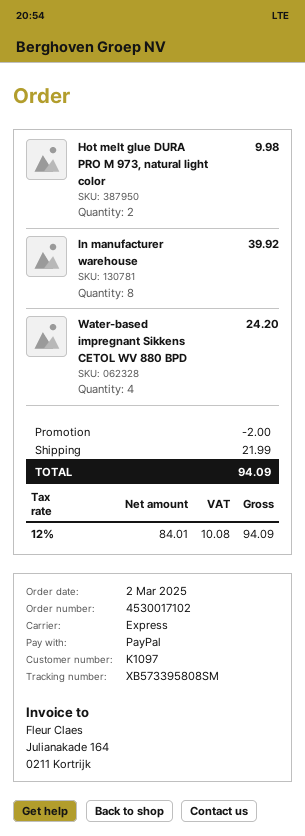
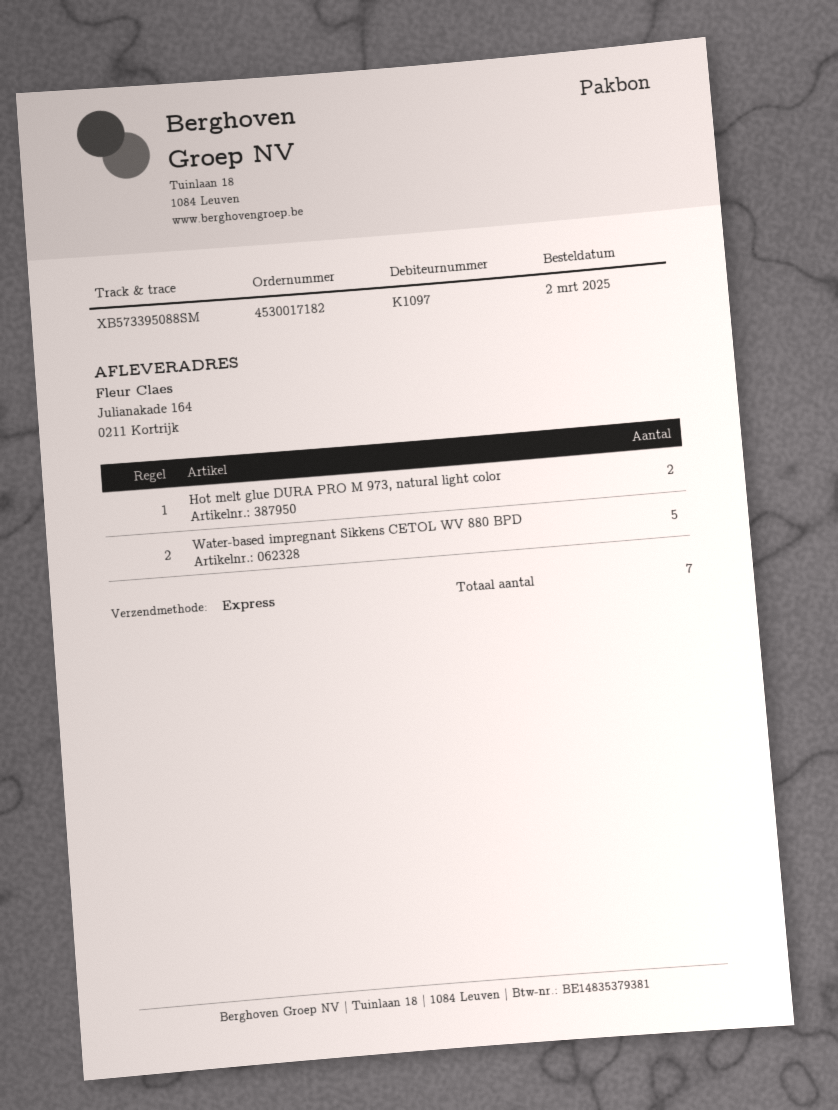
order number: 4530017102 -> 4530017182
tracking number: XB573395808SM -> XB573395088SM
In manufacturer warehouse: 8 -> none
Water-based impregnant Sikkens CETOL WV 880 BPD: 4 -> 5

